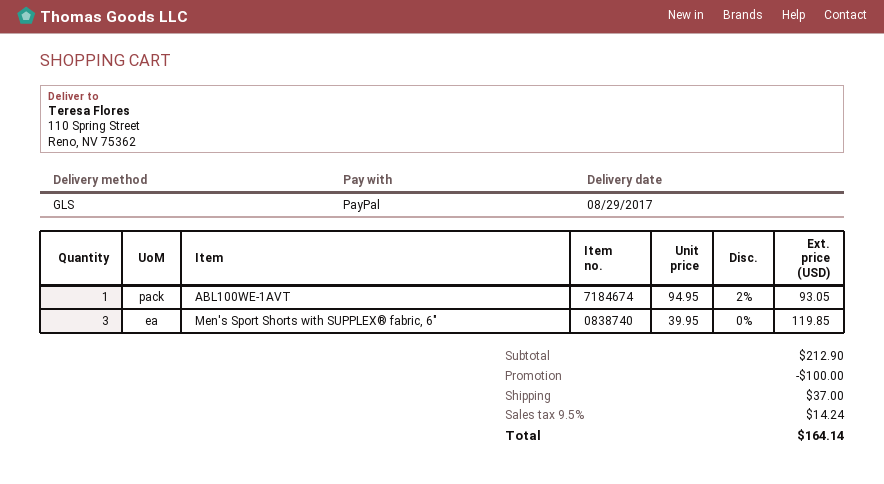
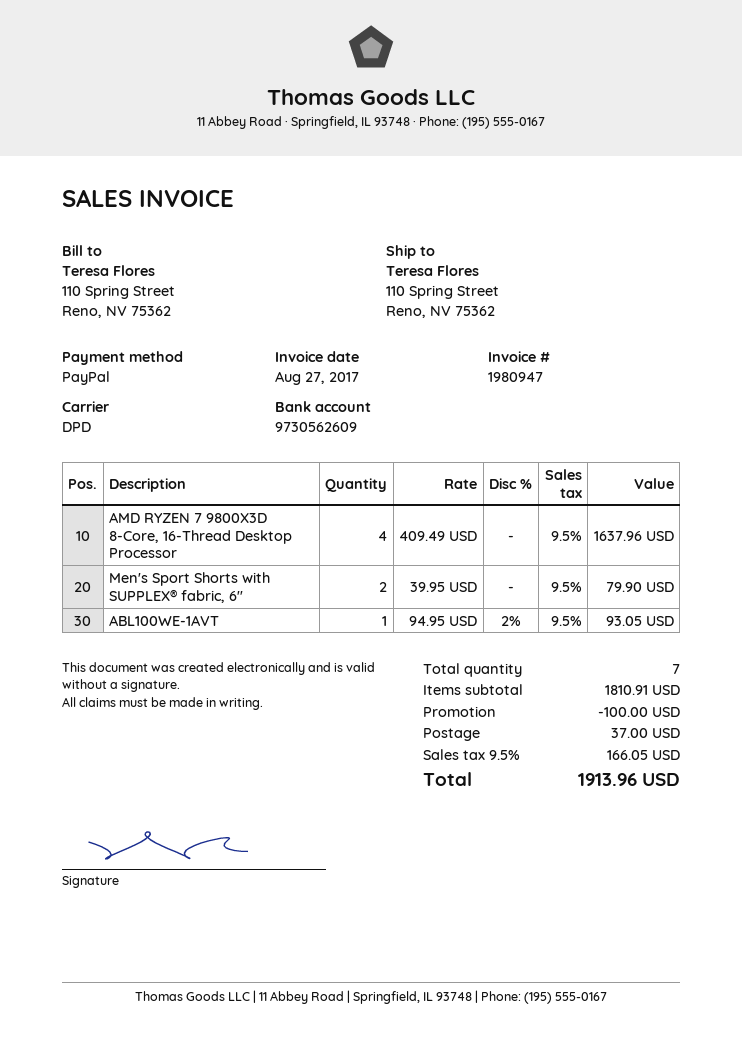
shipping method: GLS -> DPD
Men's Sport Shorts with SUPPLEX® fabric, 6": 3 x 39.95 = 119.85 -> 2 x 39.95 = 79.90
AMD RYZEN 7 9800X3D 8-Core, 16-Thread Desktop Processor: none -> 4 x 409.49 = 1637.96
subtotal: 212.90 -> 1810.91
tax: 9.5% = 14.24 -> 9.5% = 166.05
total: 164.14 -> 1913.96

